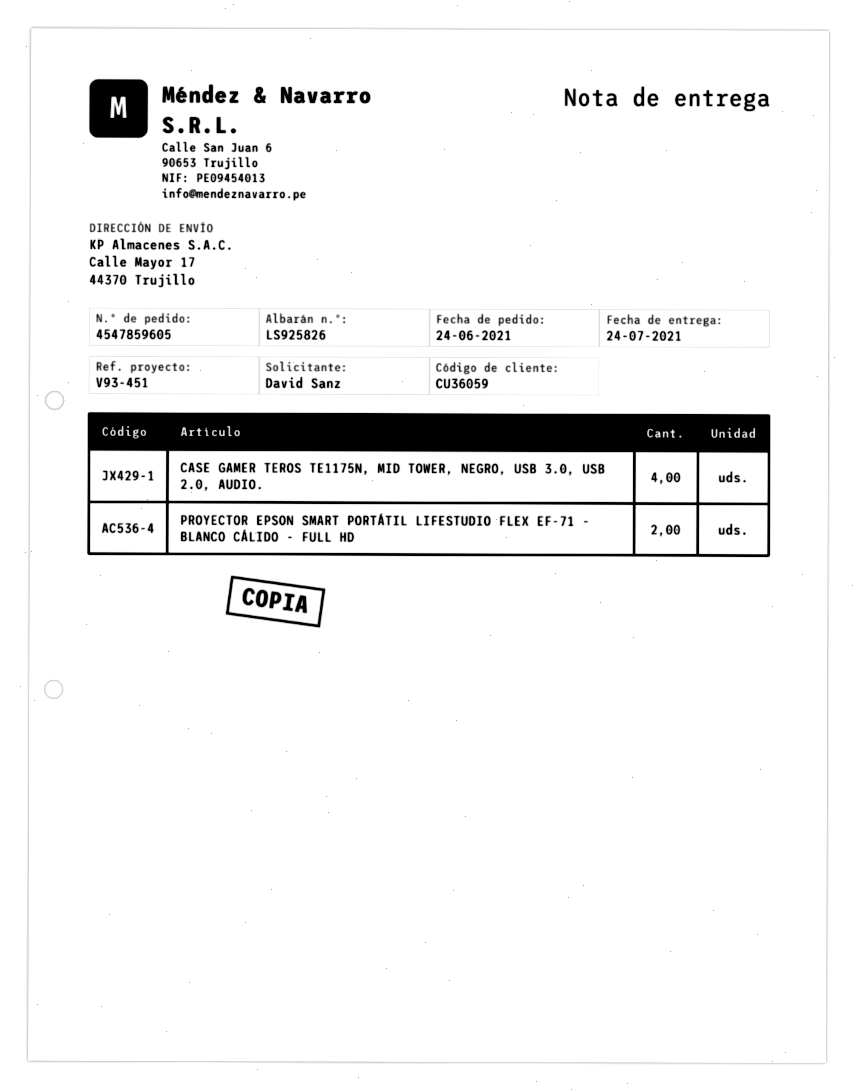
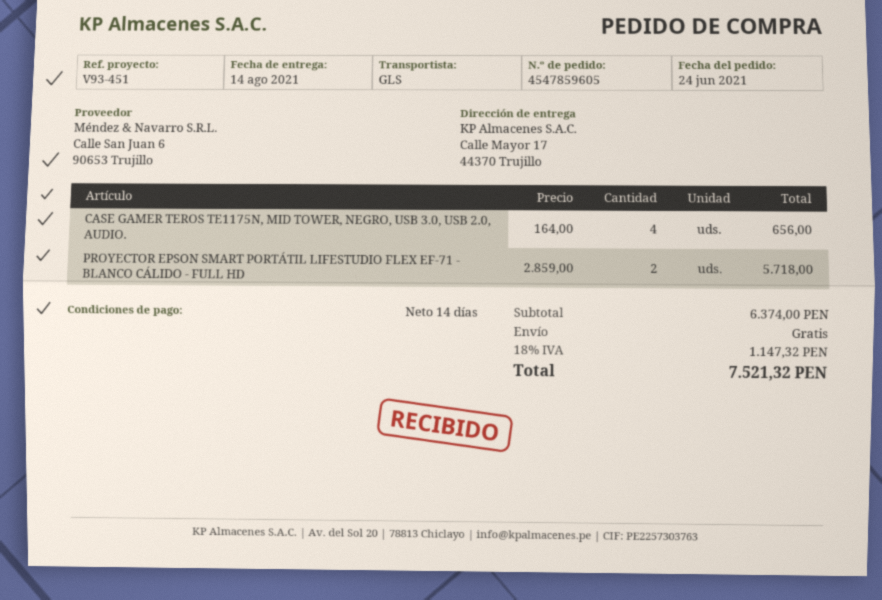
delivery date: 2021-07-24 -> 2021-08-14

